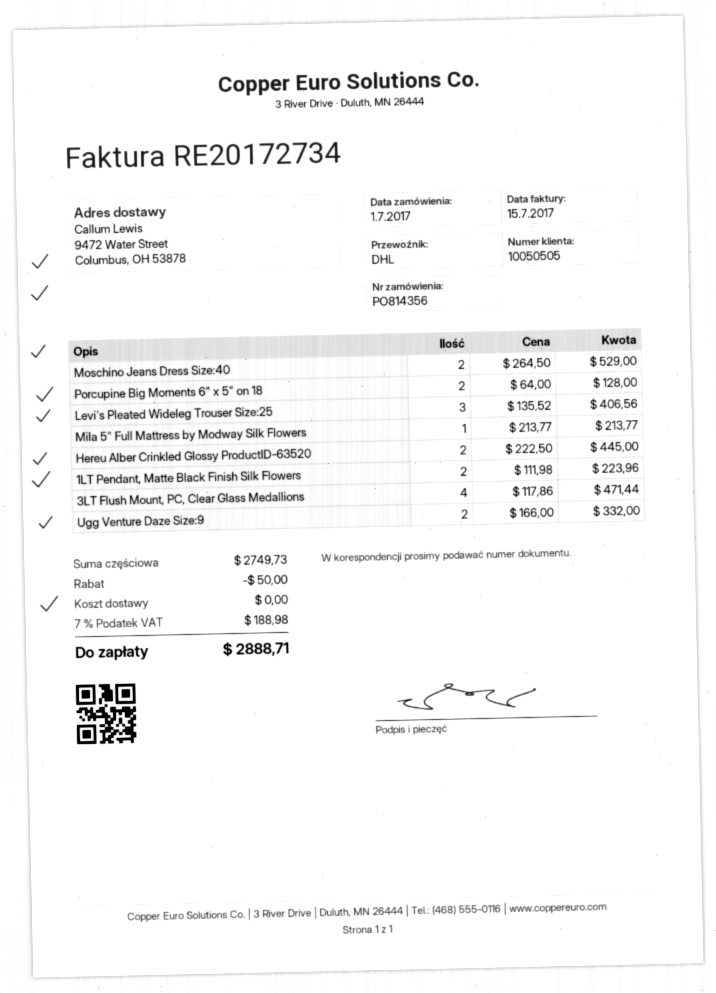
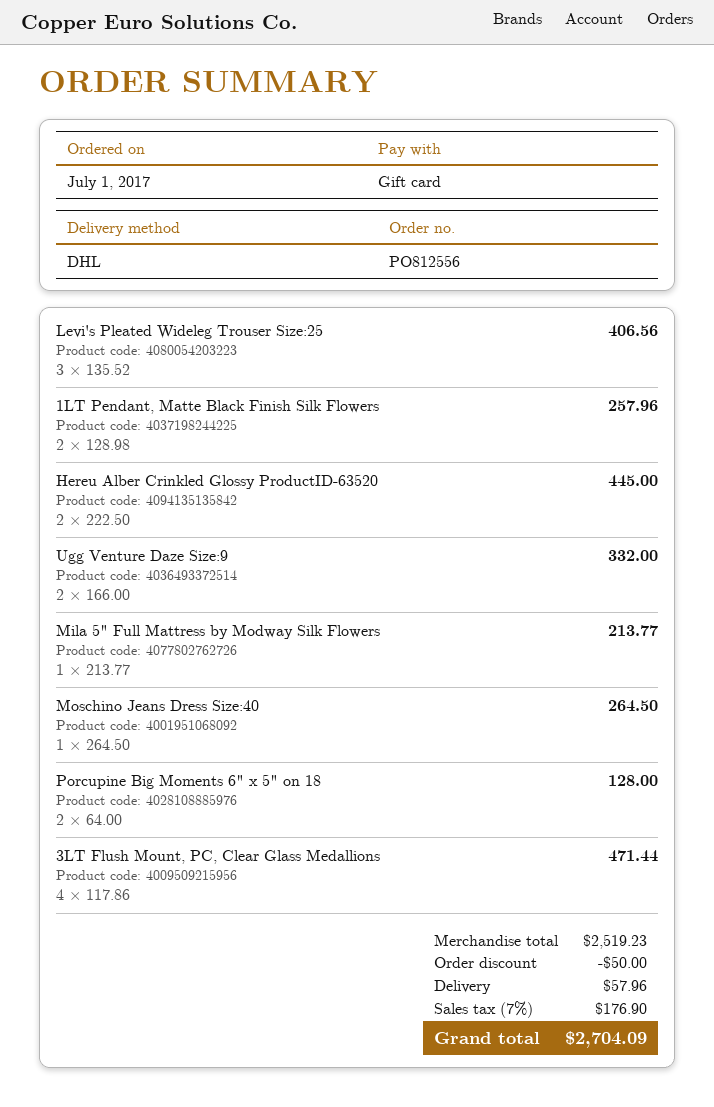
order number: PO814356 -> PO812556
Moschino Jeans Dress Size:40: 2 x 264.50 = 529.00 -> 1 x 264.50 = 264.50
1LT Pendant, Matte Black Finish Silk Flowers: 2 x 111.98 = 223.96 -> 2 x 128.98 = 257.96
subtotal: 2749.73 -> 2519.23
shipping: 0.00 -> 57.96
tax: 7% = 188.98 -> 7% = 176.90
total: 2888.71 -> 2704.09

